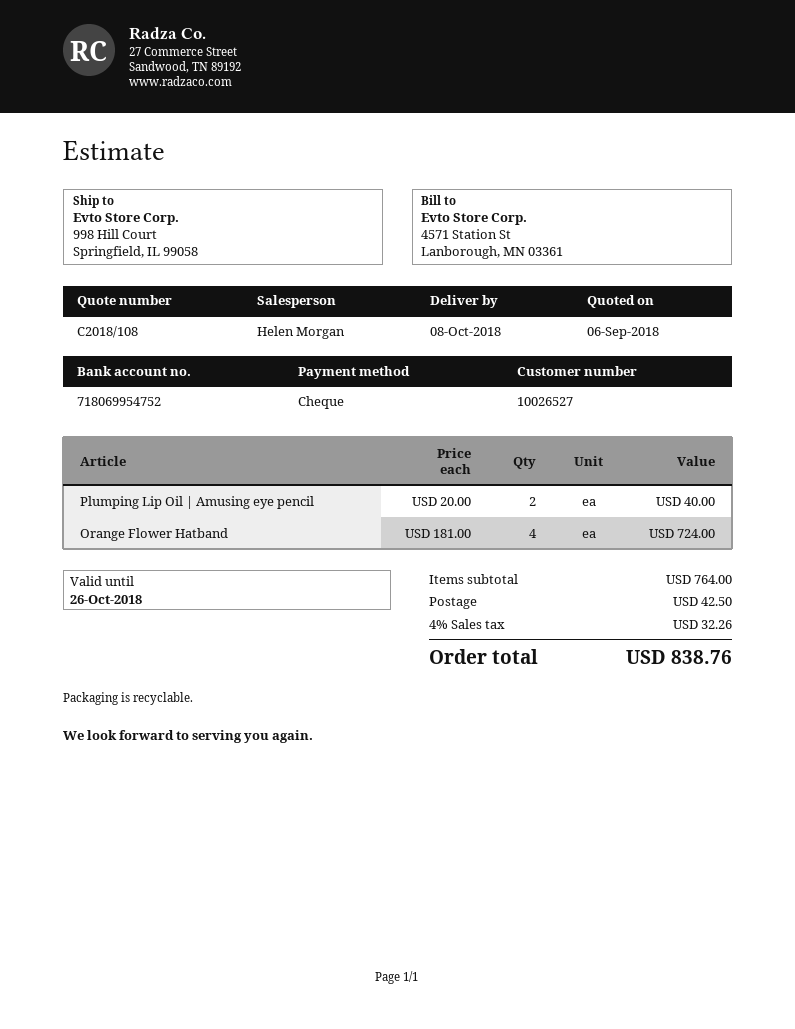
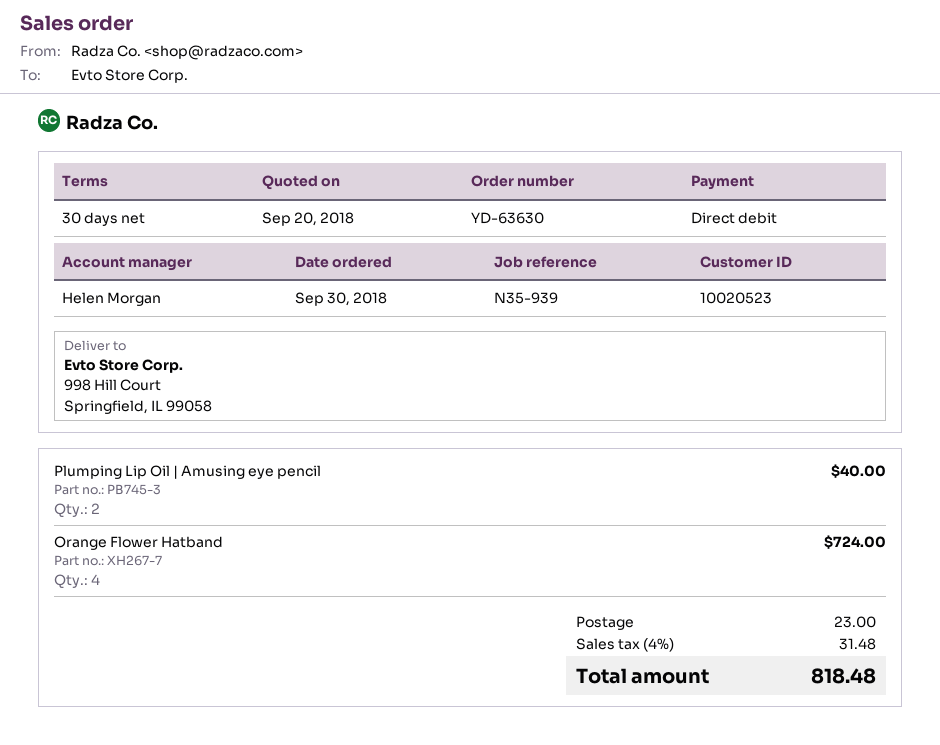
quote date: 2018-09-06 -> 2018-09-20
customer number: 10026527 -> 10020523
payment method: cheque -> direct debit
shipping: 42.50 -> 23.00
tax: 4% = 32.26 -> 4% = 31.48
total: 838.76 -> 818.48

